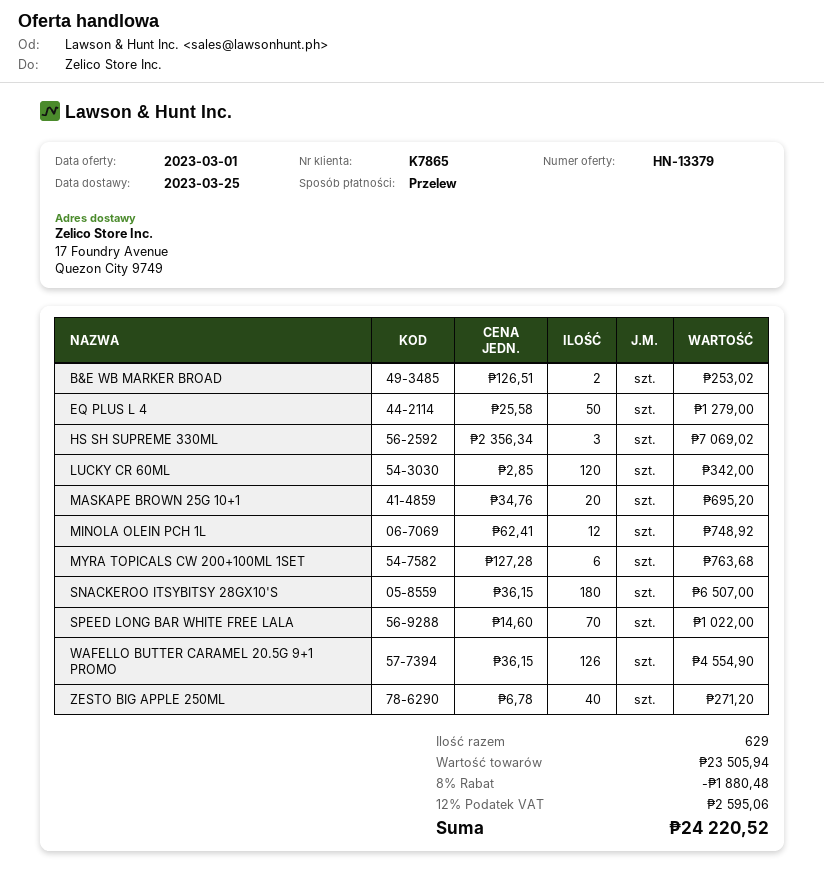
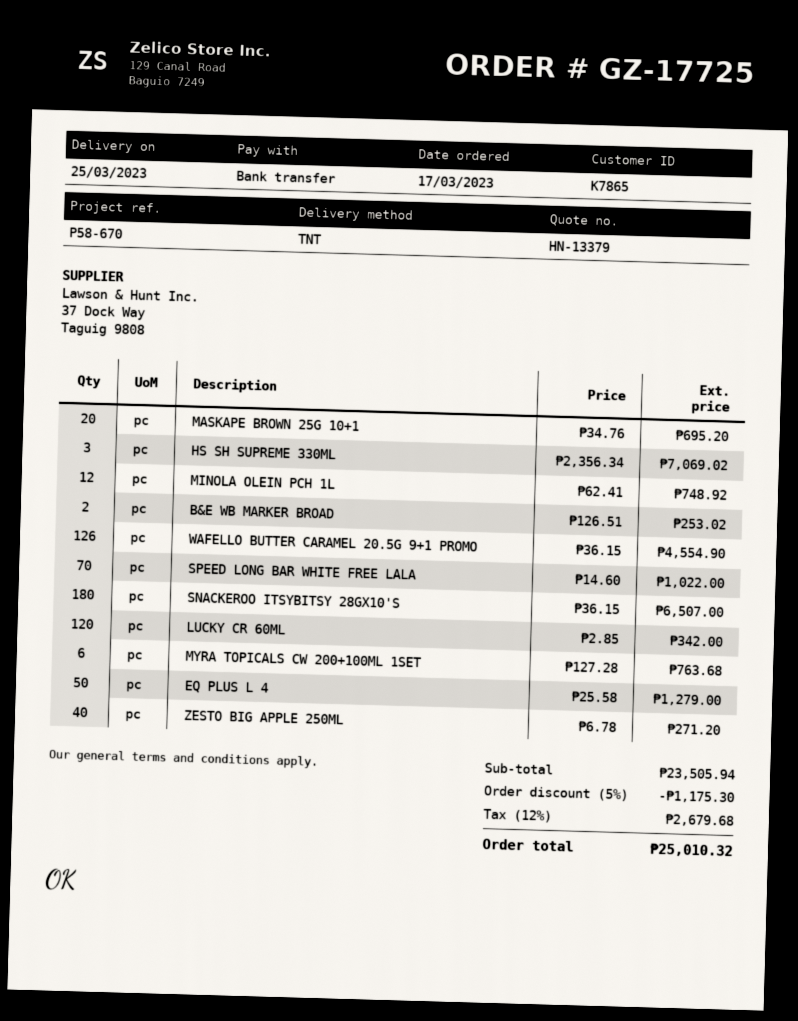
discount: 8% = 1880.48 -> 5% = 1175.30
tax: 12% = 2595.06 -> 12% = 2679.68
total: 24220.52 -> 25010.32

